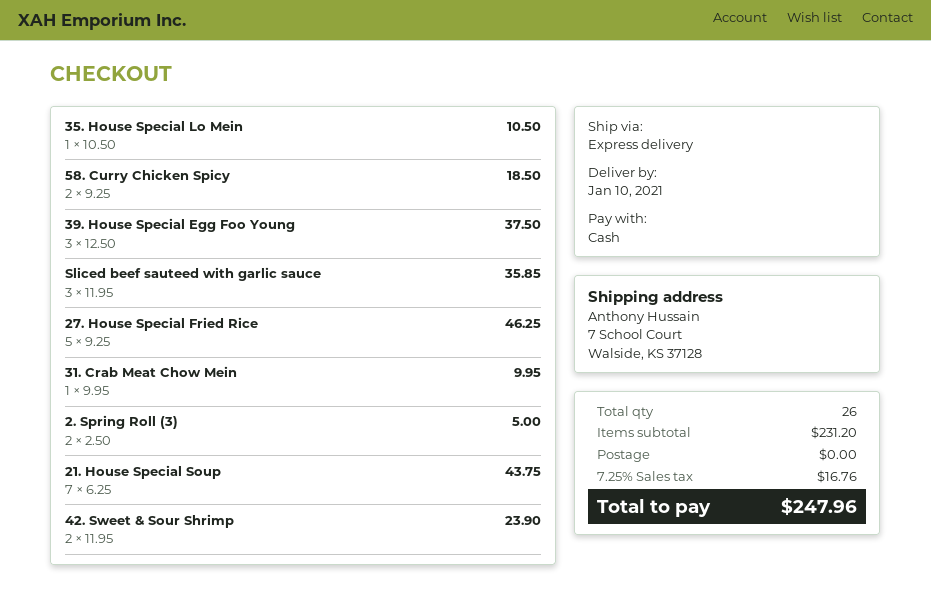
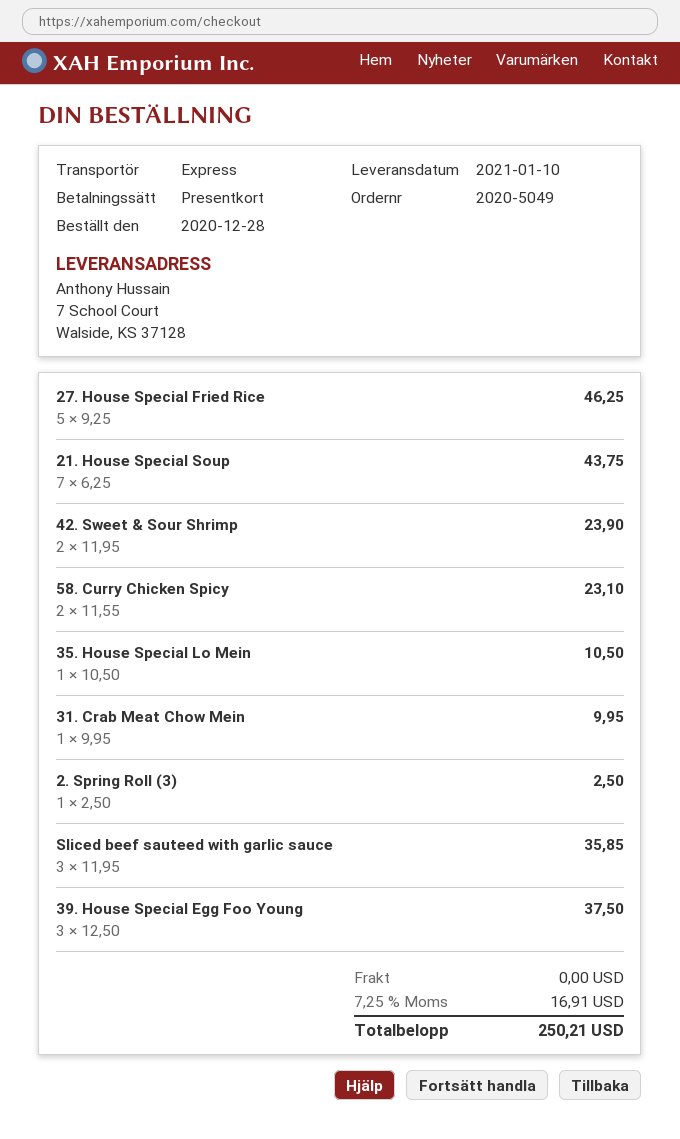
payment method: cash -> gift card
58. Curry Chicken Spicy: 2 x 9.25 = 18.50 -> 2 x 11.55 = 23.10
2. Spring Roll (3): 2 x 2.50 = 5.00 -> 1 x 2.50 = 2.50
tax: 7.25% = 16.76 -> 7.25% = 16.91
total: 247.96 -> 250.21

